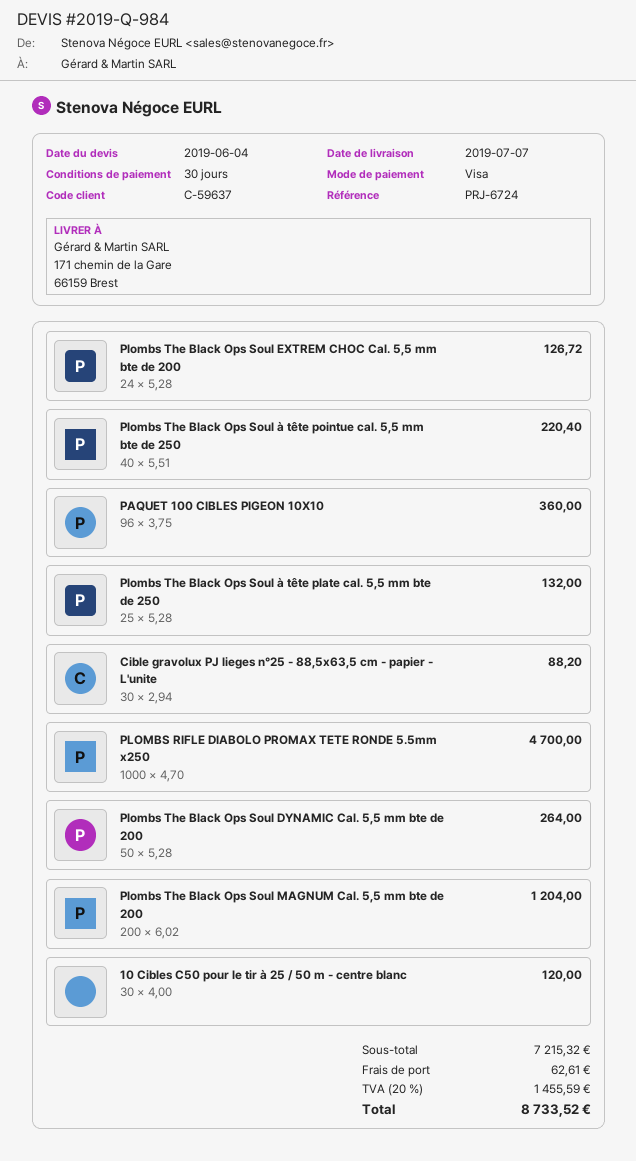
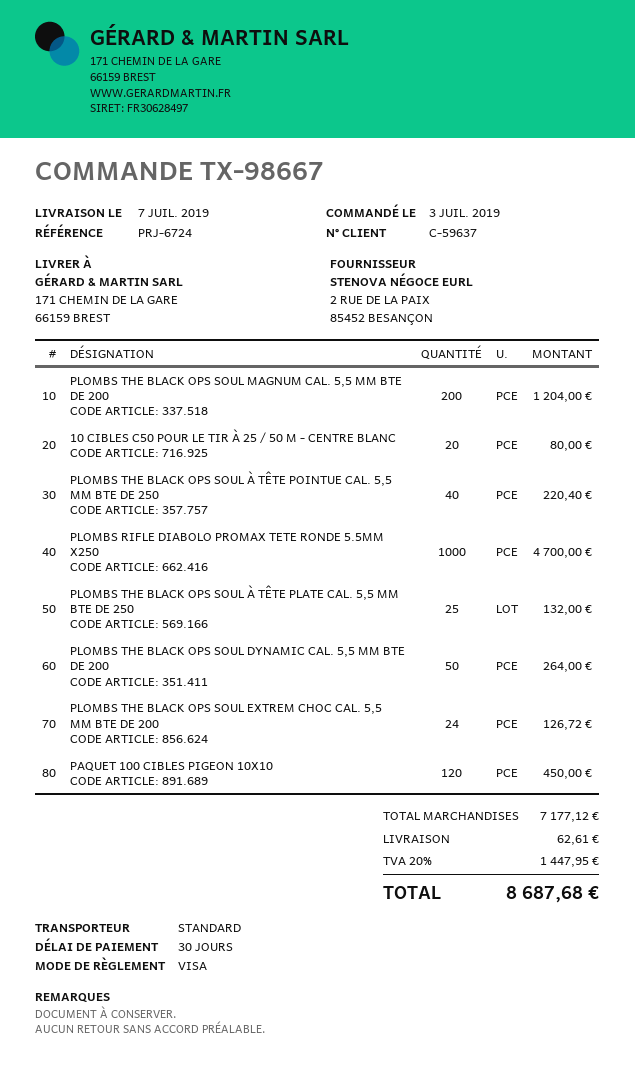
PAQUET 100 CIBLES PIGEON 10X10: 96 for 360.00 -> 120 for 450.00
Cible gravolux PJ lieges n°25 - 88,5x63,5 cm - papier - L'unite: 30 for 88.20 -> none
10 Cibles C50 pour le tir à 25 / 50 m - centre blanc: 30 for 120.00 -> 20 for 80.00
subtotal: 7215.32 -> 7177.12
tax: 20% = 1455.59 -> 20% = 1447.95
total: 8733.52 -> 8687.68

